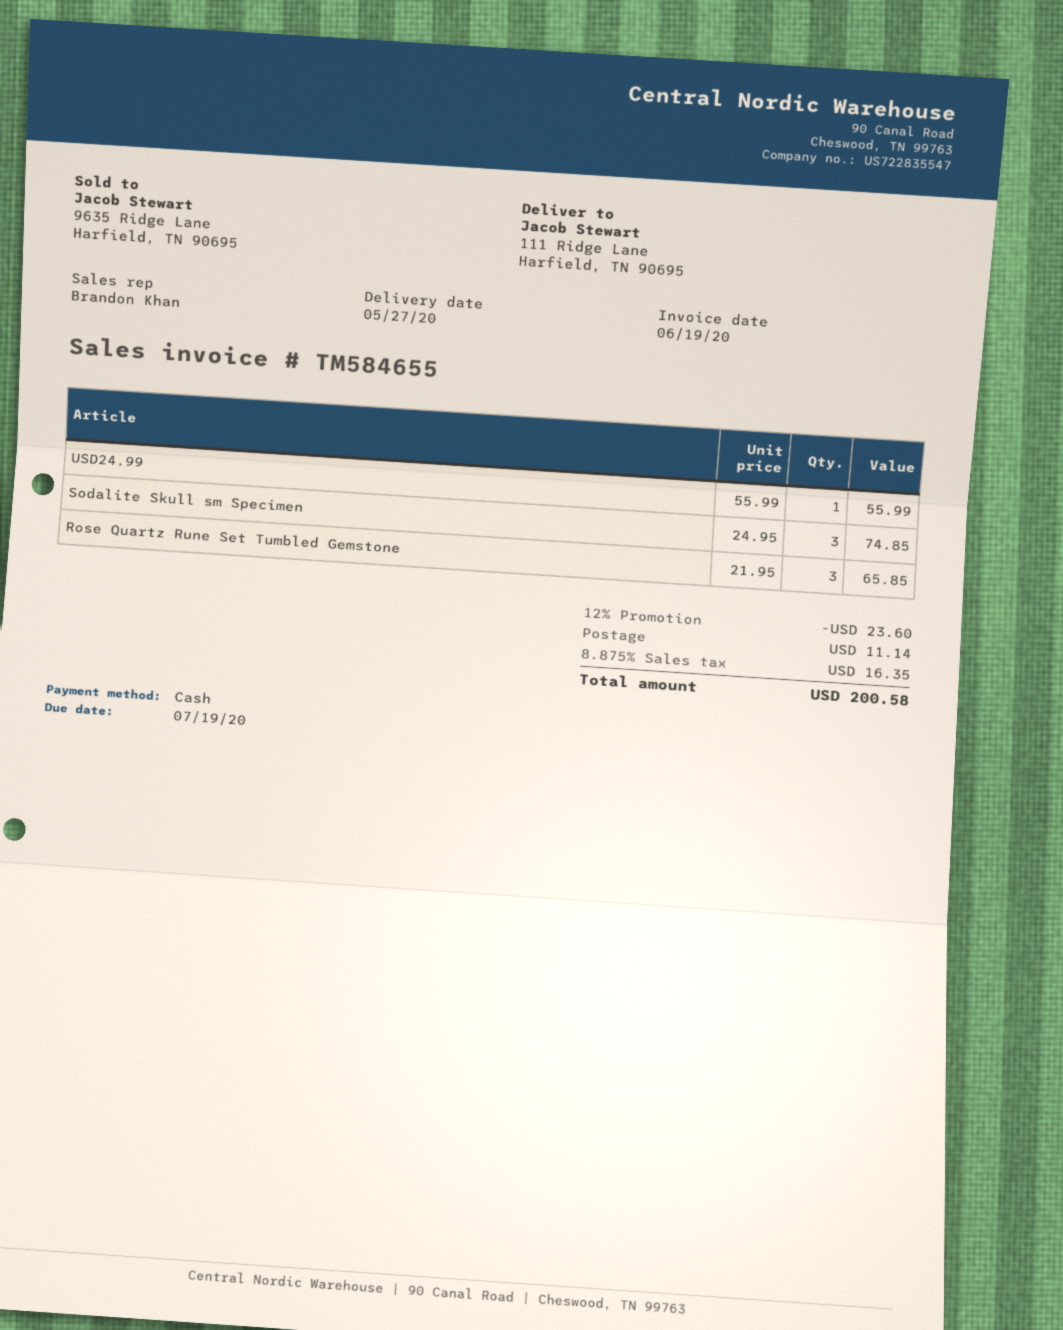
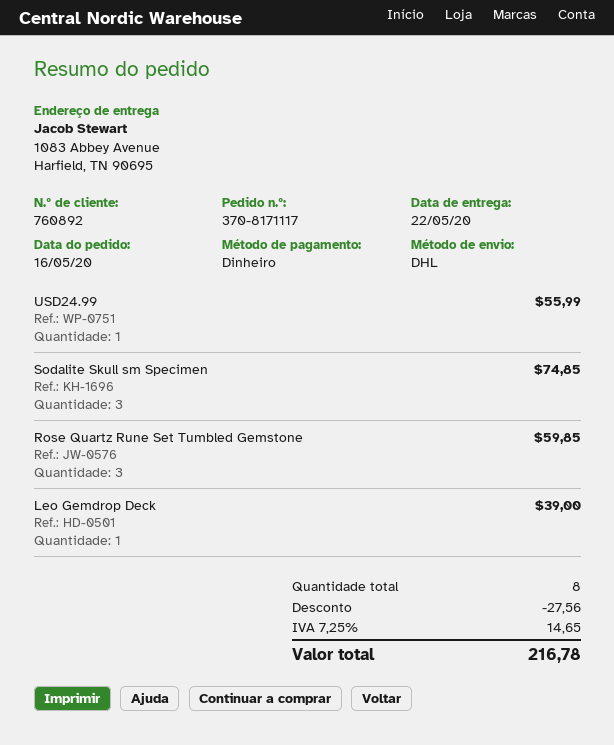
delivery date: 2020-05-27 -> 2020-05-22
ship to: 111 Ridge Lane, Harfield, TN 90695 -> 1083 Abbey Avenue, Harfield, TN 90695
Rose Quartz Rune Set Tumbled Gemstone: 3 for 65.85 -> 3 for 59.85
Leo Gemdrop Deck: none -> 1 for 39.00
discount: 23.60 -> 27.56
shipping: 11.14 -> none
tax: 8.875% = 16.35 -> 7.25% = 14.65
total: 200.58 -> 216.78

